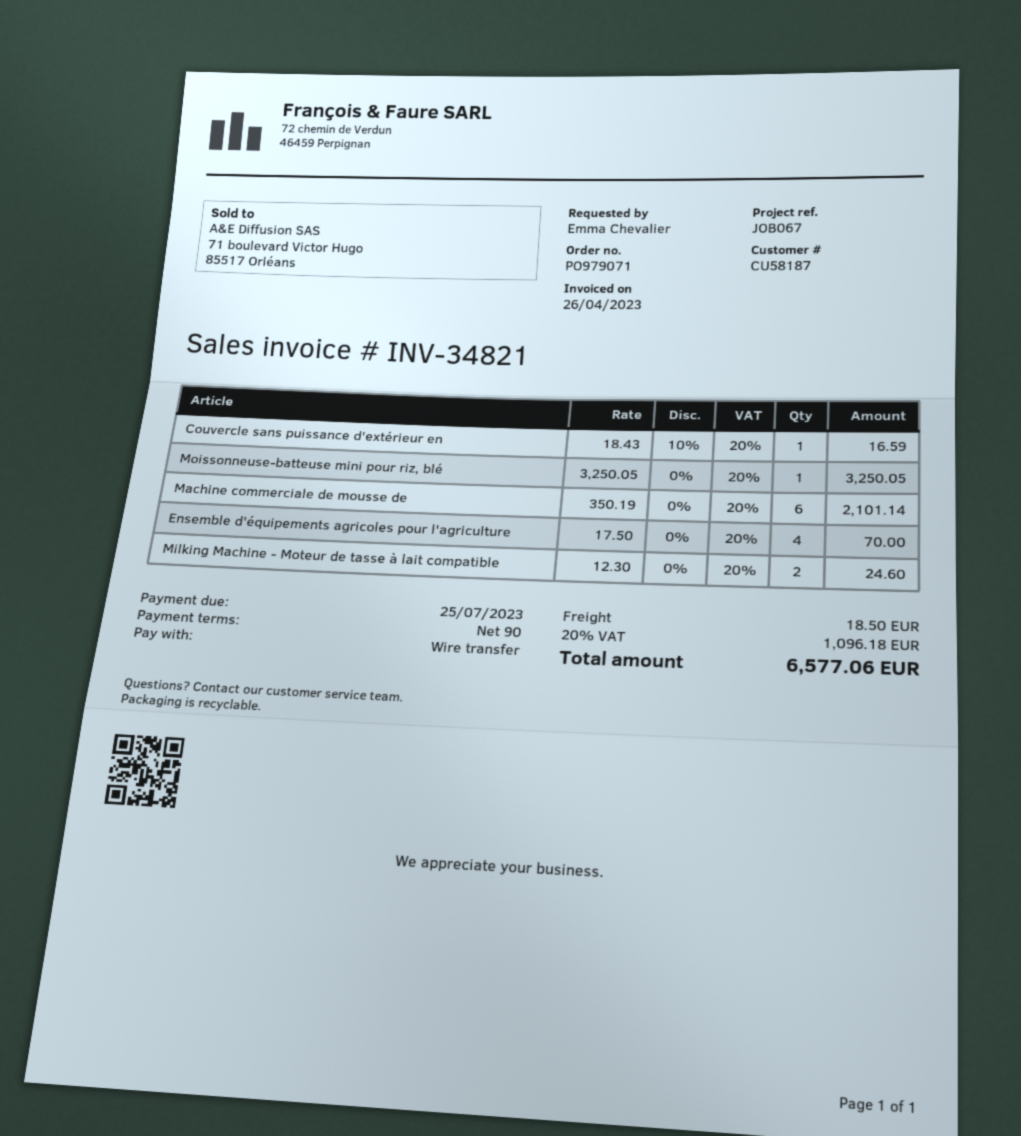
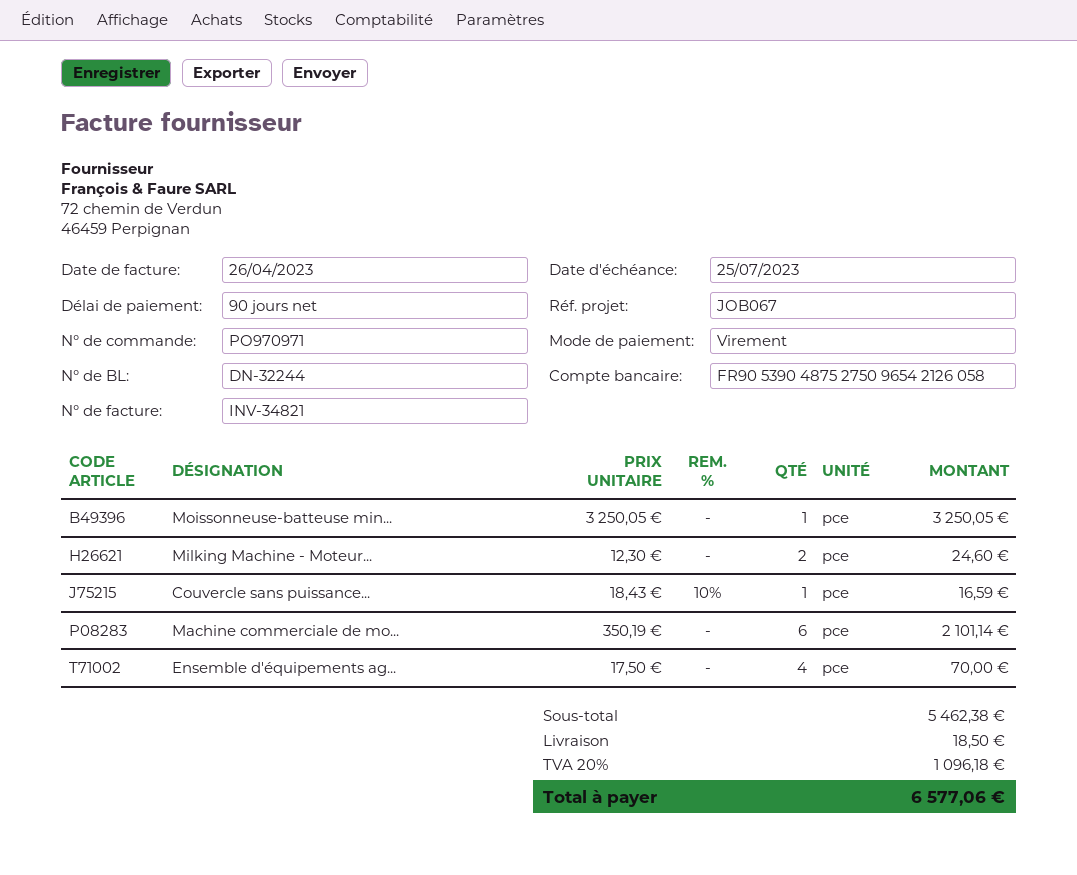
order number: PO979071 -> PO970971

